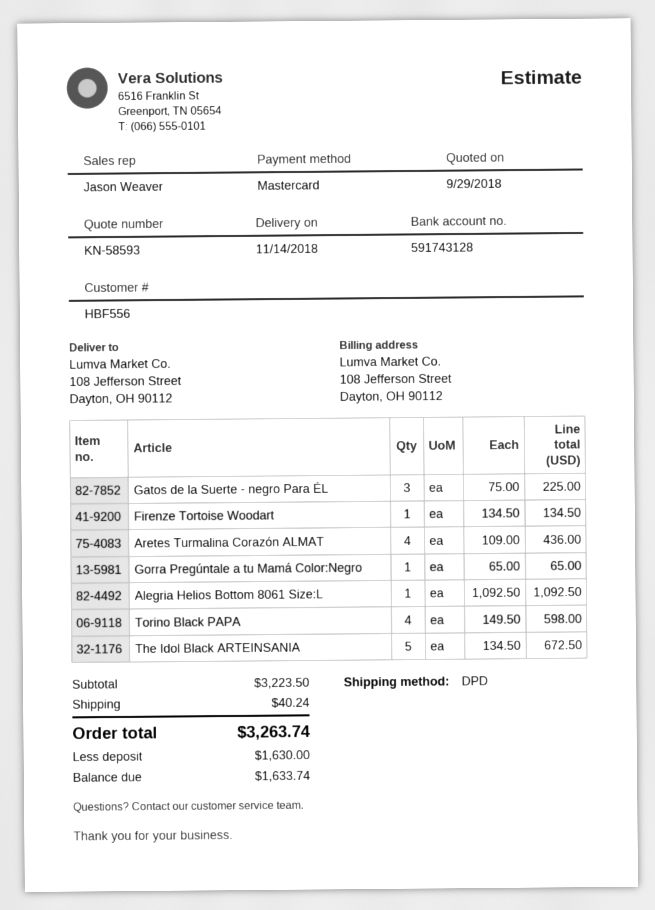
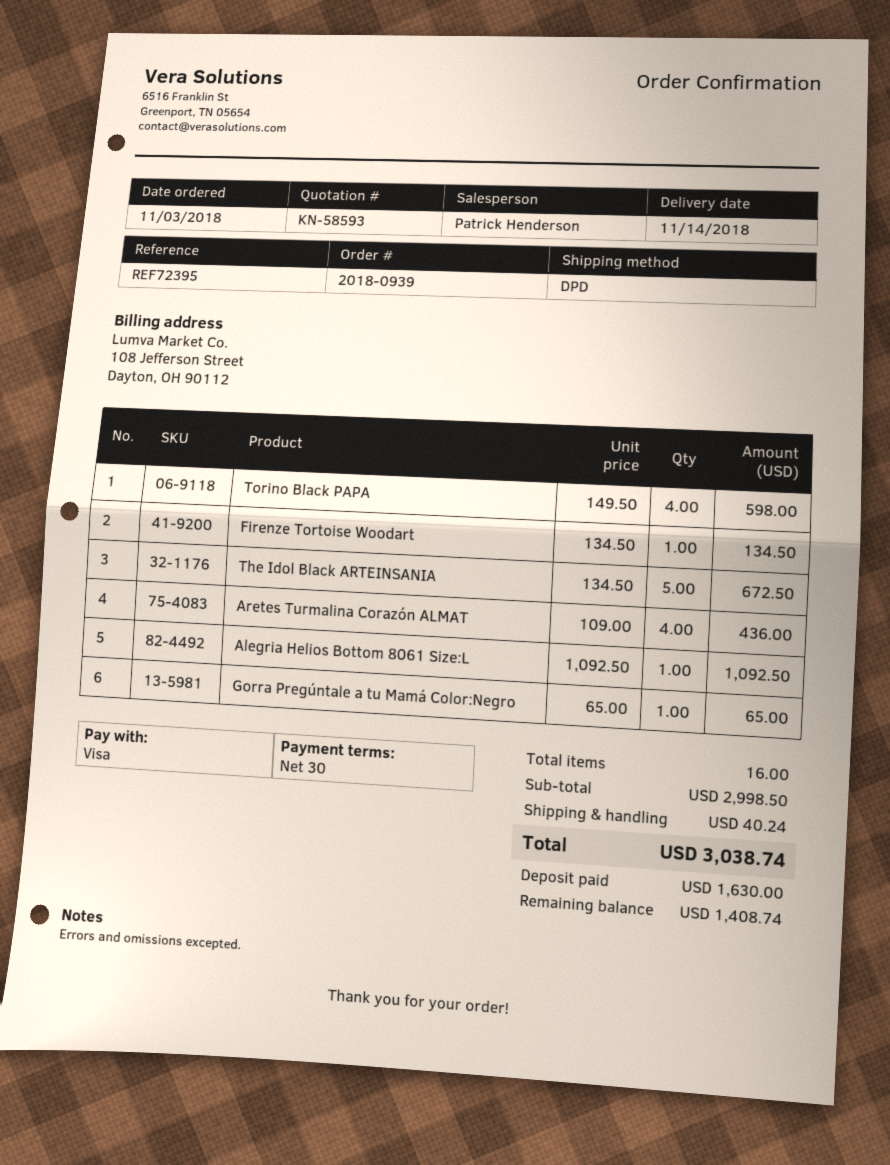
sales rep: Jason Weaver -> Patrick Henderson
payment method: Mastercard -> Visa
Gatos de la Suerte - negro Para ÉL: 3 x 75.00 = 225.00 -> none
subtotal: 3223.50 -> 2998.50
total: 3263.74 -> 3038.74
balance: 1633.74 -> 1408.74

